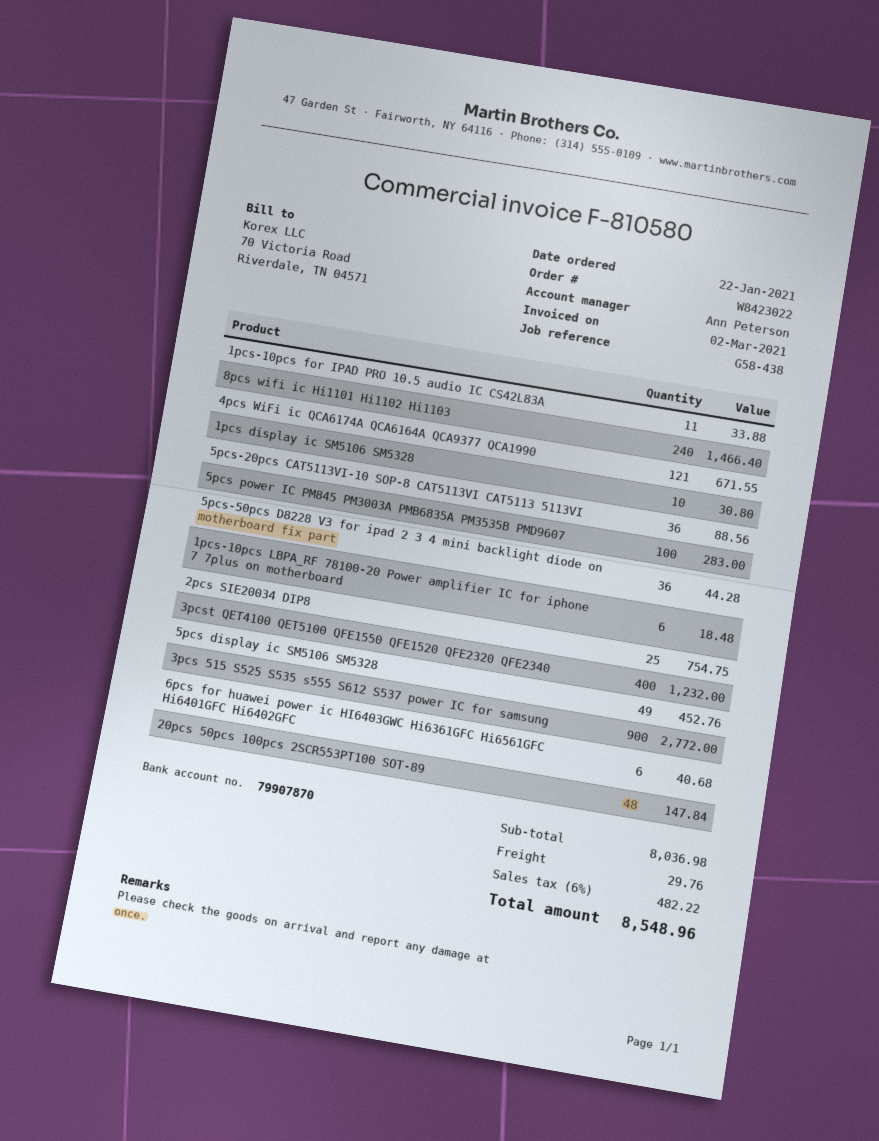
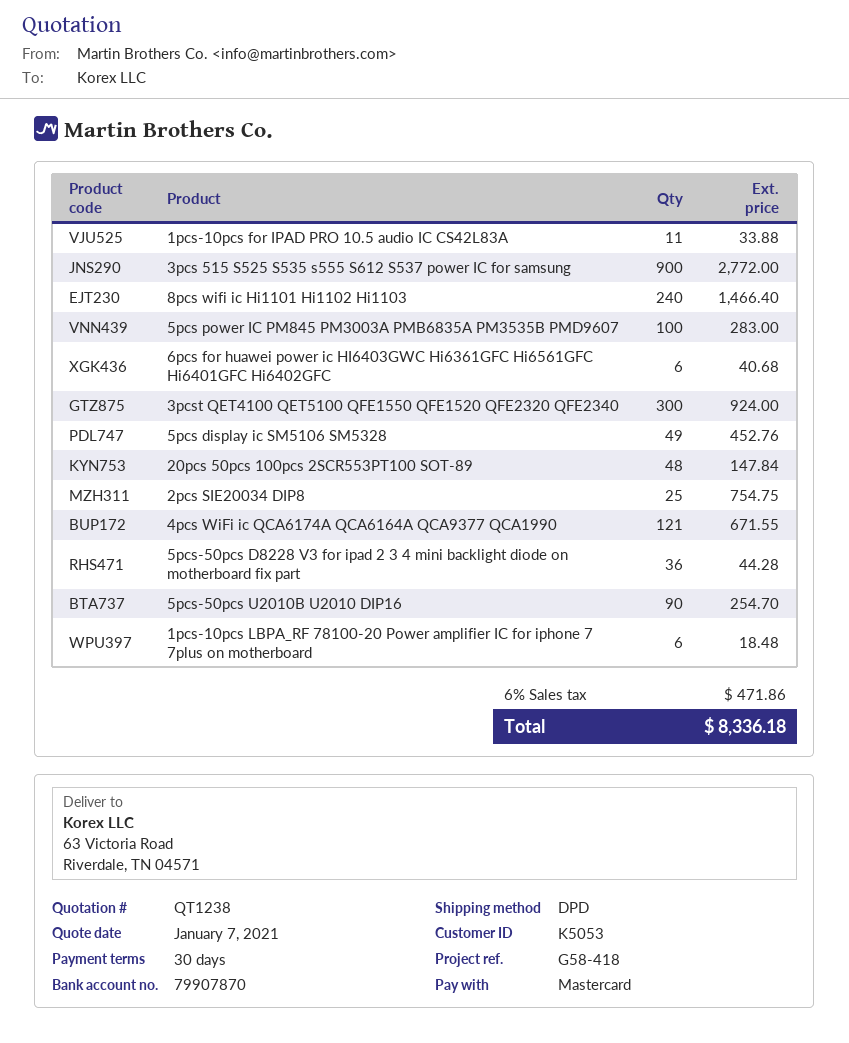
reference: G58-438 -> G58-418
1pcs display ic SM5106 SM5328: 10 for 30.80 -> none
5pcs-20pcs CAT5113VI-10 SOP-8 CAT5113VI CAT5113 5113VI: 36 for 88.56 -> none
3pcst QET4100 QET5100 QFE1550 QFE1520 QFE2320 QFE2340: 400 for 1232.00 -> 300 for 924.00
5pcs-50pcs U2010B U2010 DIP16: none -> 90 for 254.70
shipping: 29.76 -> none
tax: 6% = 482.22 -> 6% = 471.86
total: 8548.96 -> 8336.18

